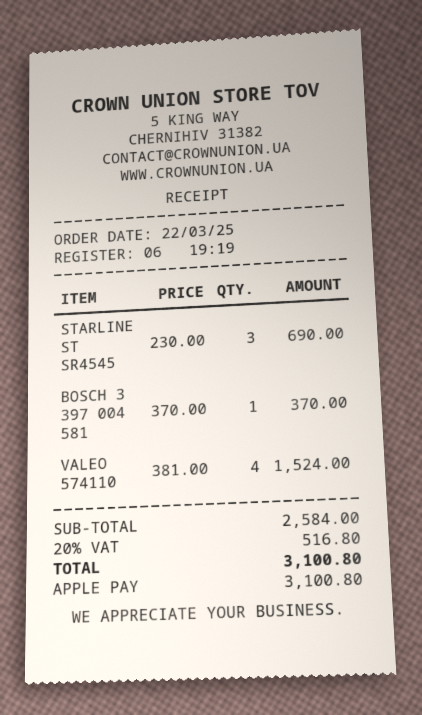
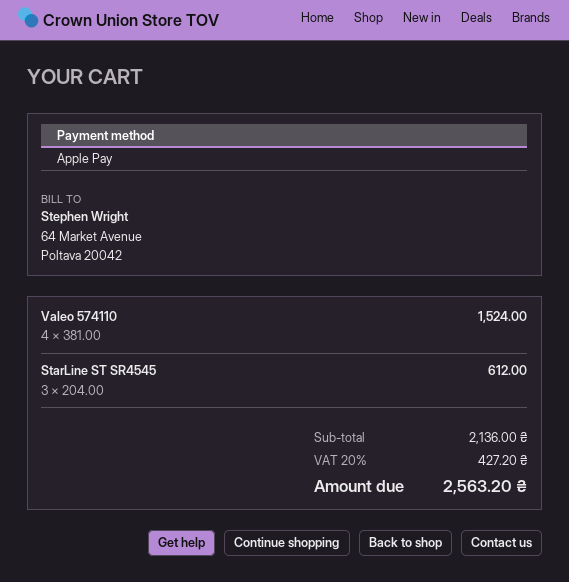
STARLINE ST SR4545: 3 x 230.00 = 690.00 -> 3 x 204.00 = 612.00
BOSCH 3 397 004 581: 1 x 370.00 = 370.00 -> none
subtotal: 2584.00 -> 2136.00
tax: 20% = 516.80 -> 20% = 427.20
total: 3100.80 -> 2563.20

